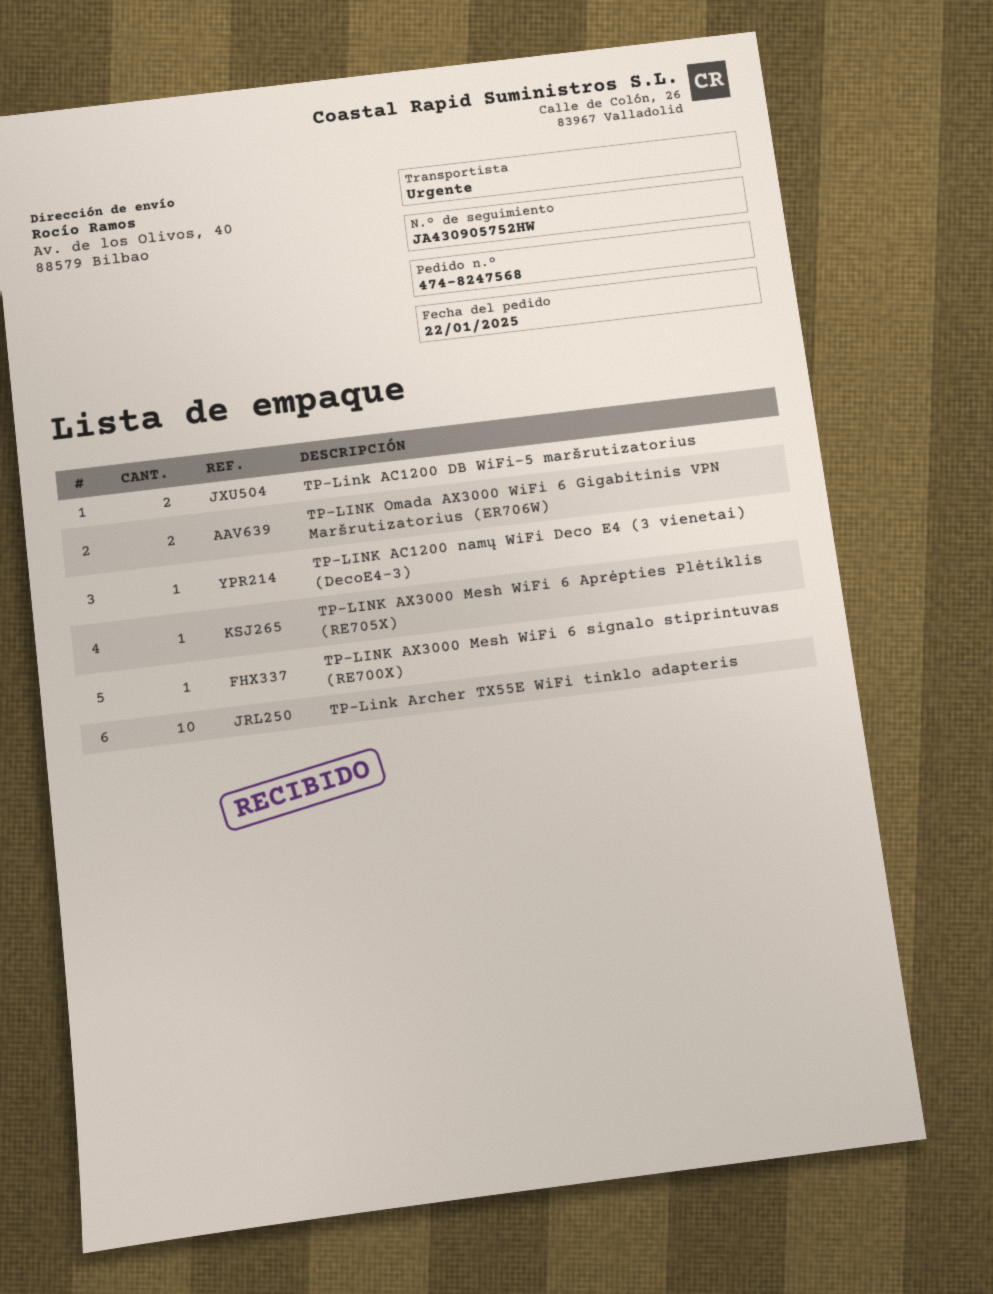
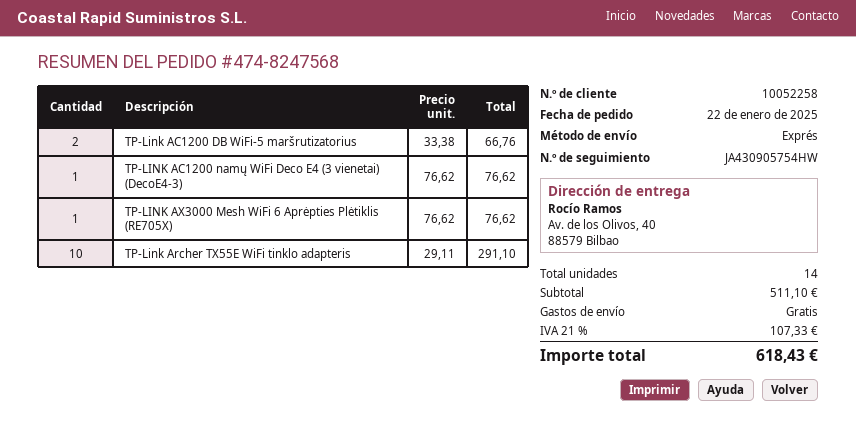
tracking number: JA430905752HW -> JA430905754HW
TP-LINK Omada AX3000 WiFi 6 Gigabitinis VPN Maršrutizatorius (ER706W): 2 -> none
TP-LINK AX3000 Mesh WiFi 6 signalo stiprintuvas (RE700X): 1 -> none

